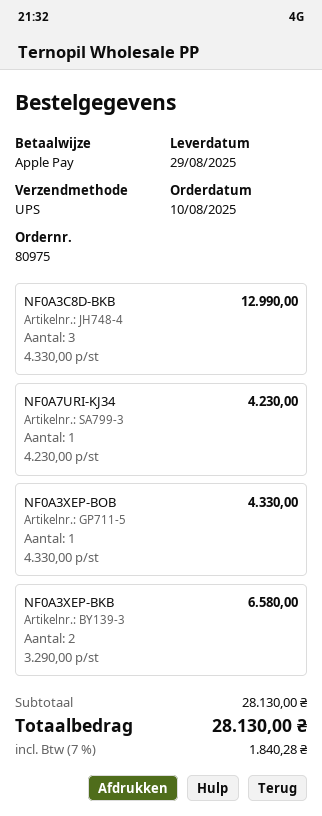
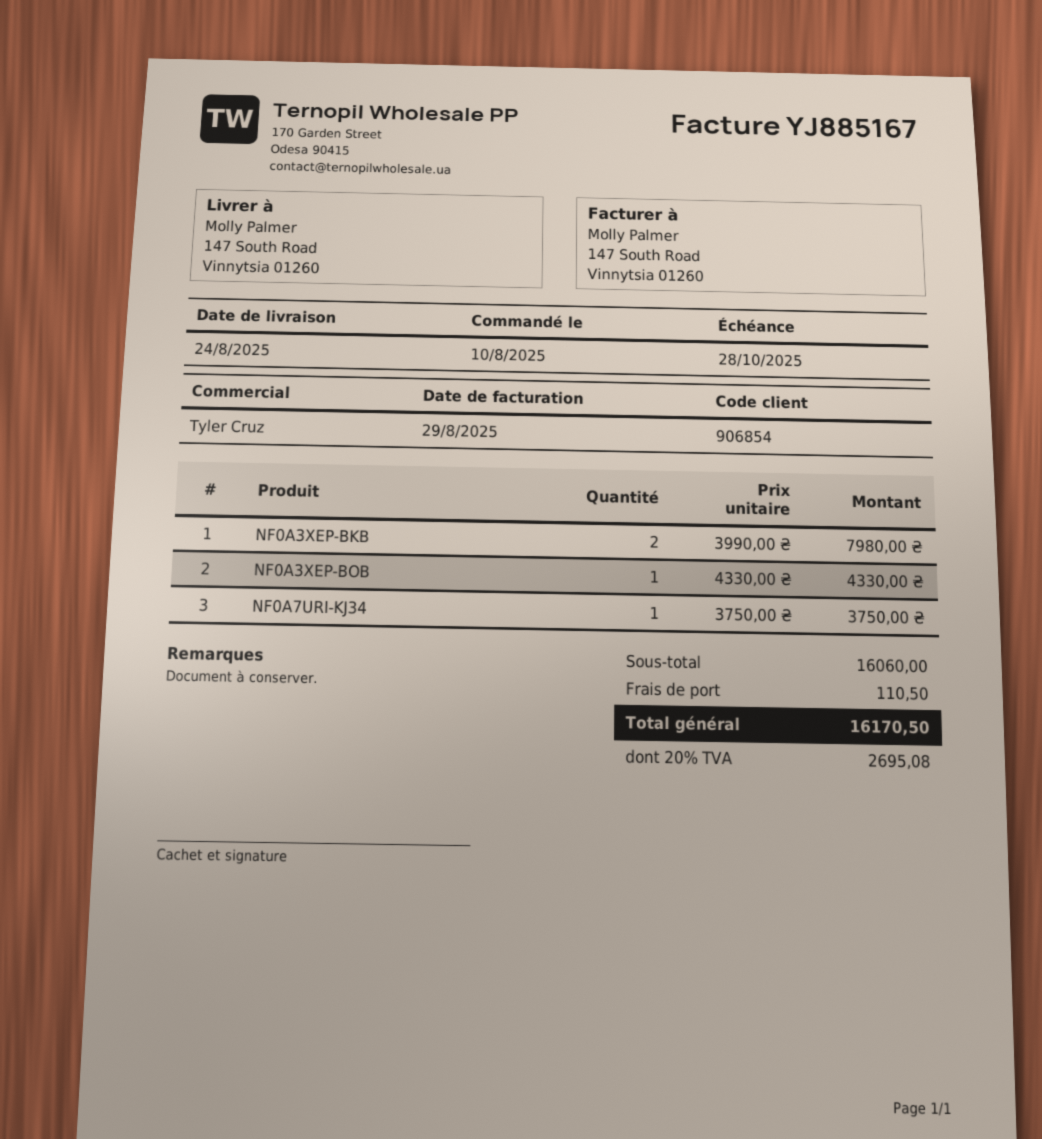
delivery date: 2025-08-29 -> 2025-08-24
NF0A3C8D-BKB: 3 x 4330.00 = 12990.00 -> none
NF0A7URI-KJ34: 1 x 4230.00 = 4230.00 -> 1 x 3750.00 = 3750.00
NF0A3XEP-BKB: 2 x 3290.00 = 6580.00 -> 2 x 3990.00 = 7980.00
subtotal: 28130.00 -> 16060.00
shipping: none -> 110.50
tax: 7% = 1840.28 -> 20% = 2695.08
total: 28130.00 -> 16170.50

